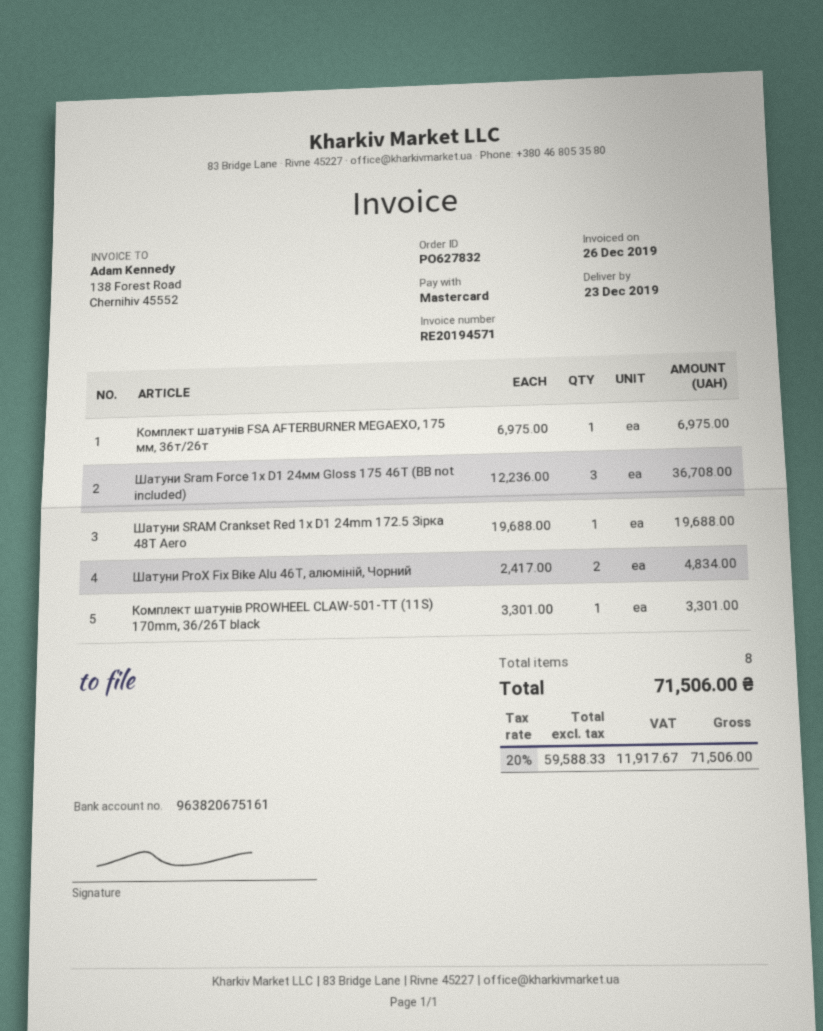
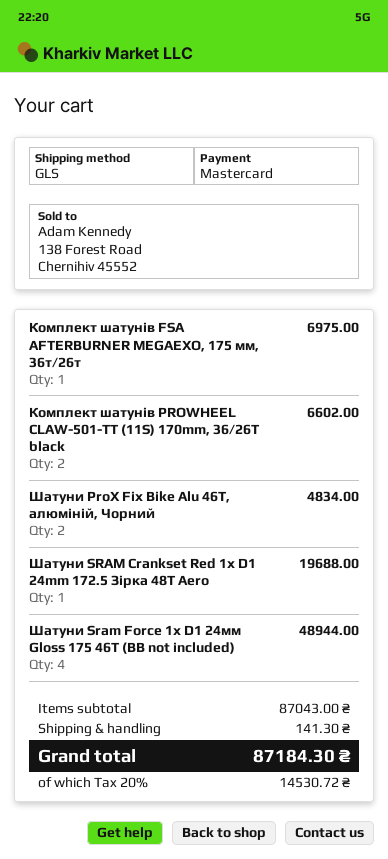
Шатуни Sram Force 1x D1 24мм Gloss 175 46T (BB not included): 3 for 36708.00 -> 4 for 48944.00
Комплект шатунів PROWHEEL CLAW-501-TT (11S) 170mm, 36/26T black: 1 for 3301.00 -> 2 for 6602.00
shipping: none -> 141.30
tax: 20% = 11917.67 -> 20% = 14530.72
total: 71506.00 -> 87184.30

